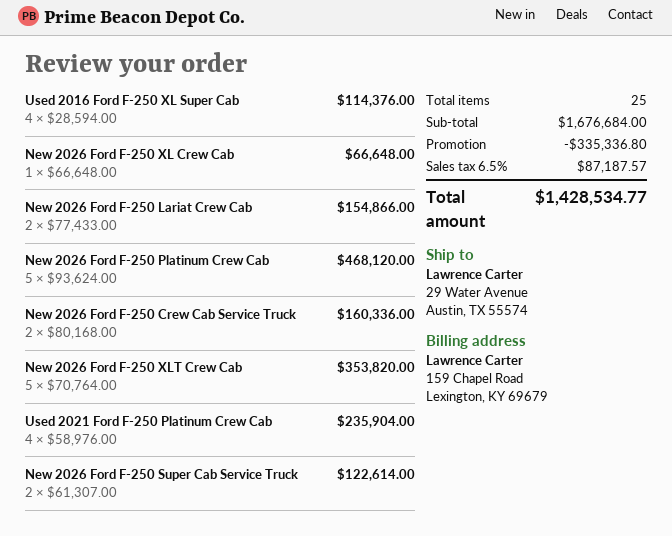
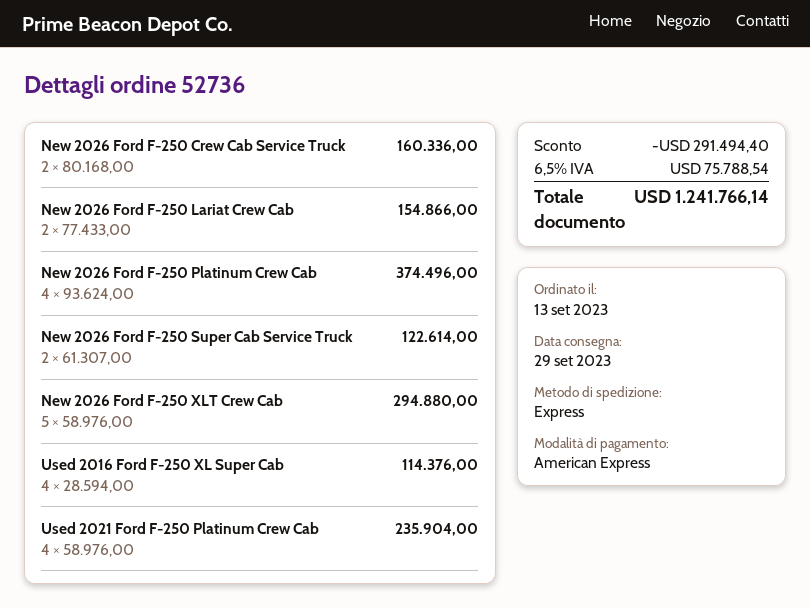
New 2026 Ford F-250 XL Crew Cab: 1 x 66648.00 = 66648.00 -> none
New 2026 Ford F-250 Platinum Crew Cab: 5 x 93624.00 = 468120.00 -> 4 x 93624.00 = 374496.00
New 2026 Ford F-250 XLT Crew Cab: 5 x 70764.00 = 353820.00 -> 5 x 58976.00 = 294880.00
discount: 335336.80 -> 291494.40
tax: 6.5% = 87187.57 -> 6.5% = 75788.54
total: 1428534.77 -> 1241766.14

